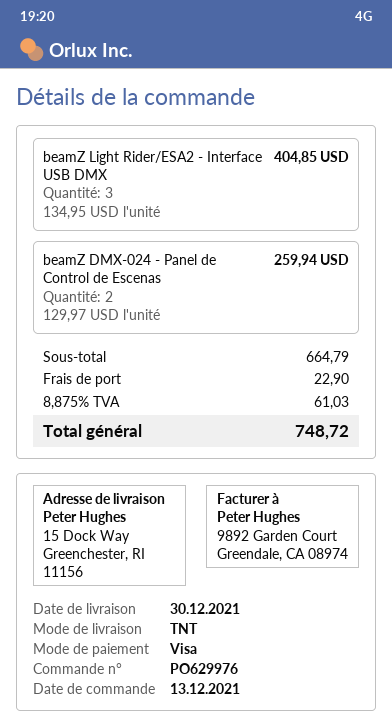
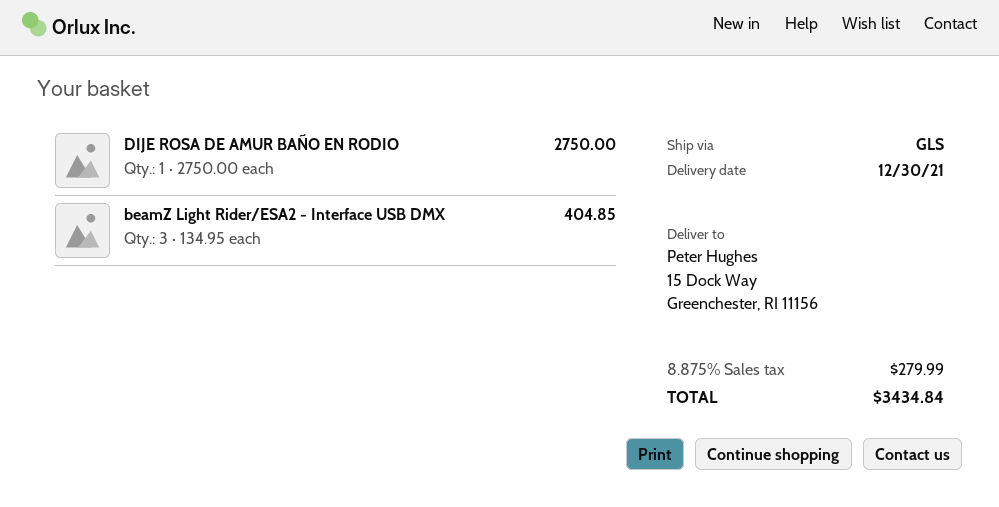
shipping method: TNT -> GLS
beamZ DMX-024 - Panel de Control de Escenas: 2 x 129.97 = 259.94 -> none
DIJE ROSA DE AMUR BAÑO EN RODIO: none -> 1 x 2750.00 = 2750.00
shipping: 22.90 -> none
tax: 8.875% = 61.03 -> 8.875% = 279.99
total: 748.72 -> 3434.84

